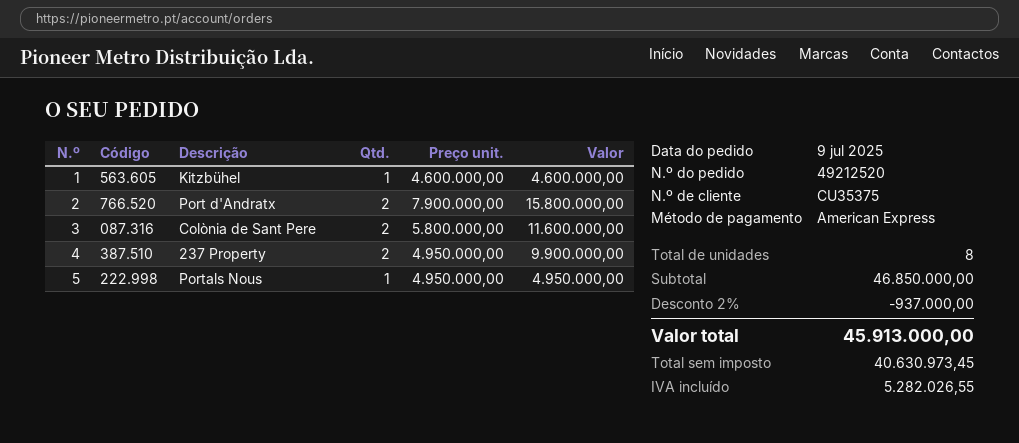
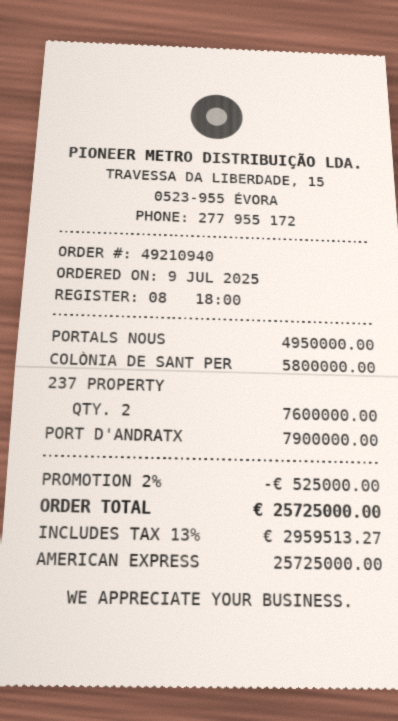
order number: 49212520 -> 49210940
Kitzbühel: 1 for 4600000.00 -> none
Port d'Andratx: 2 for 15800000.00 -> 1 for 7900000.00
Colònia de Sant Pere: 2 for 11600000.00 -> 1 for 5800000.00
237 Property: 2 for 9900000.00 -> 2 for 7600000.00
discount: 2% = 937000.00 -> 2% = 525000.00
tax: 5282026.55 -> 2959513.27
total: 45913000.00 -> 25725000.00

